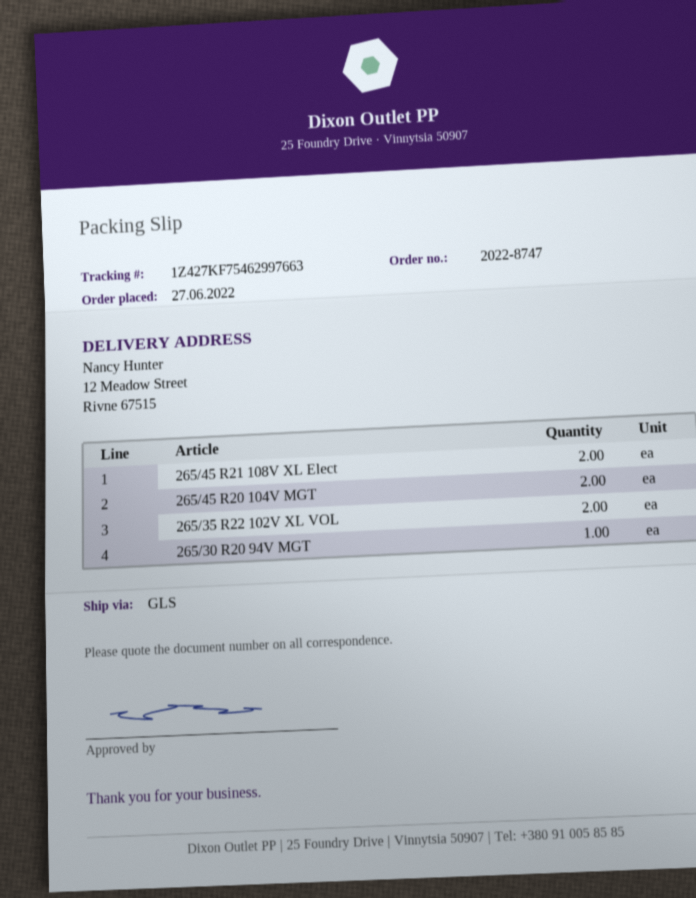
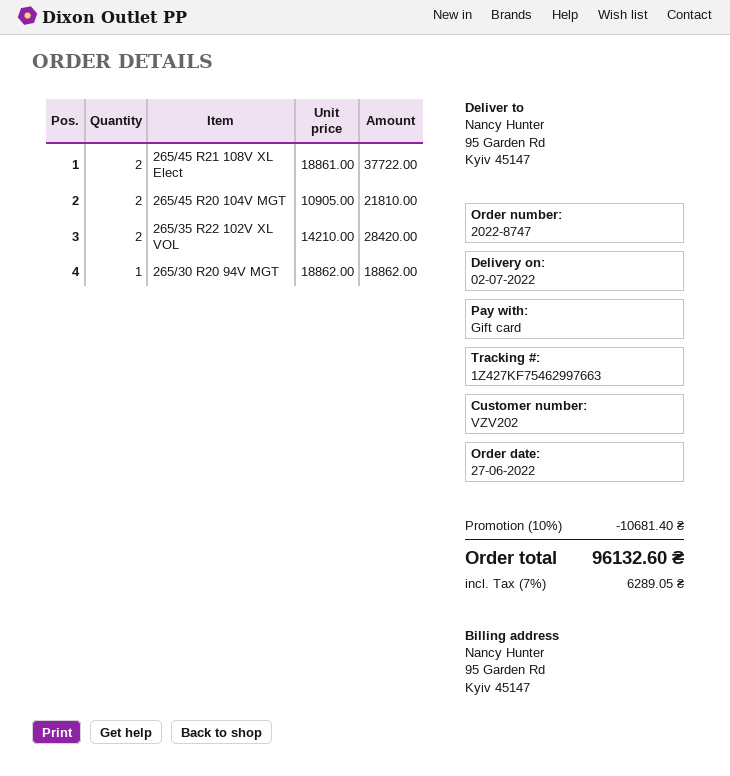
ship to: 12 Meadow Street, Rivne 67515 -> 95 Garden Rd, Kyiv 45147

